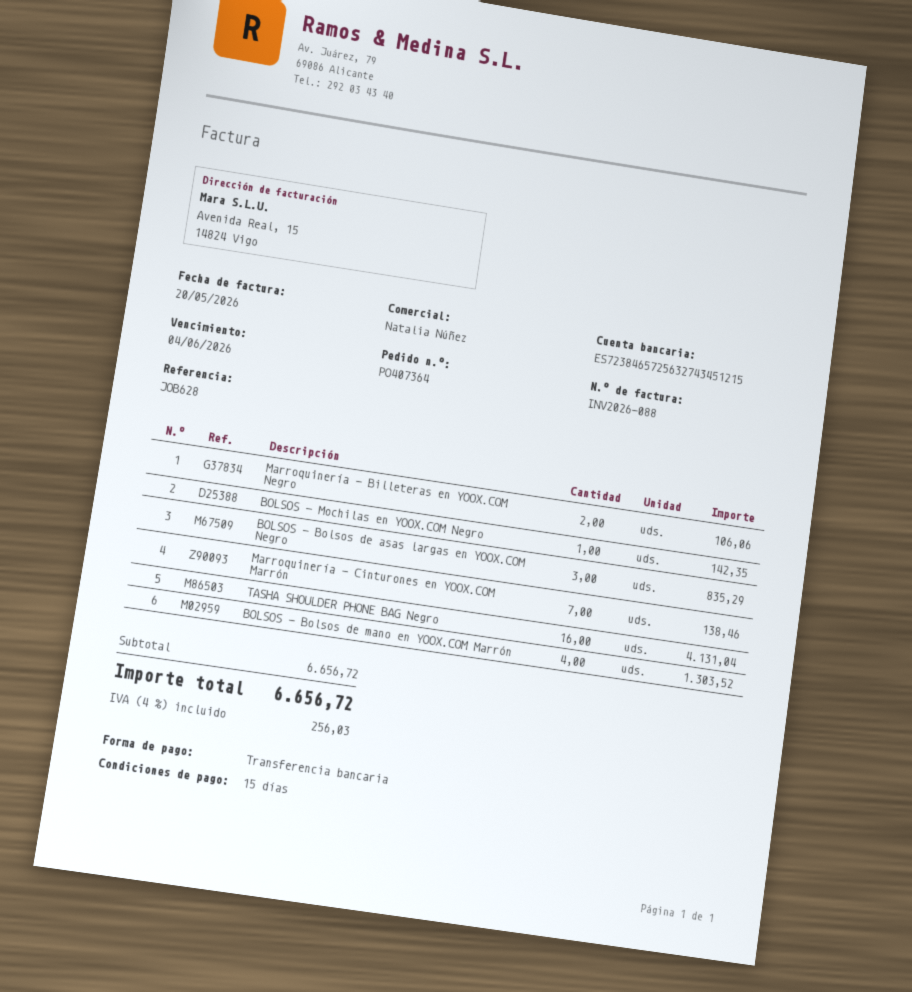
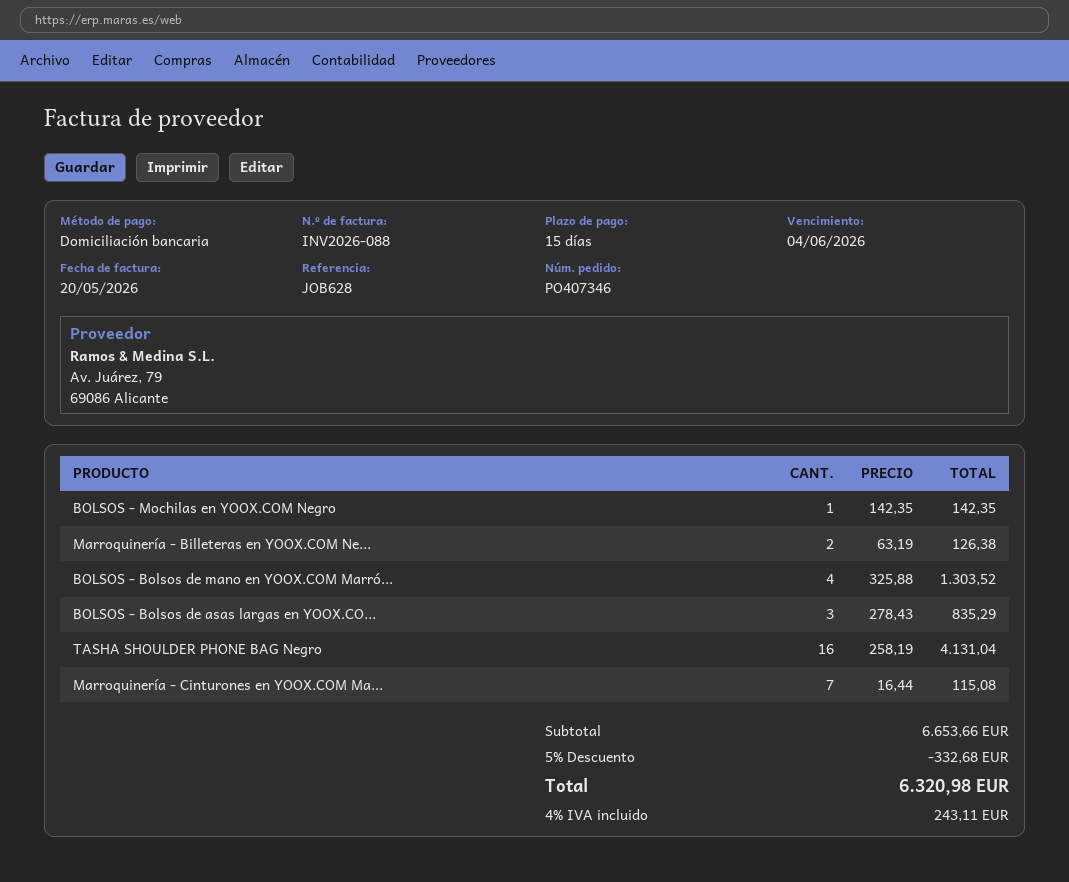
order number: PO407364 -> PO407346
payment method: bank transfer -> direct debit
Marroquinería - Billeteras en YOOX.COM Negro: 2 for 106.06 -> 2 for 126.38
Marroquinería - Cinturones en YOOX.COM Marrón: 7 for 138.46 -> 7 for 115.08
subtotal: 6656.72 -> 6653.66
discount: none -> 5% = 332.68
tax: 4% = 256.03 -> 4% = 243.11
total: 6656.72 -> 6320.98

